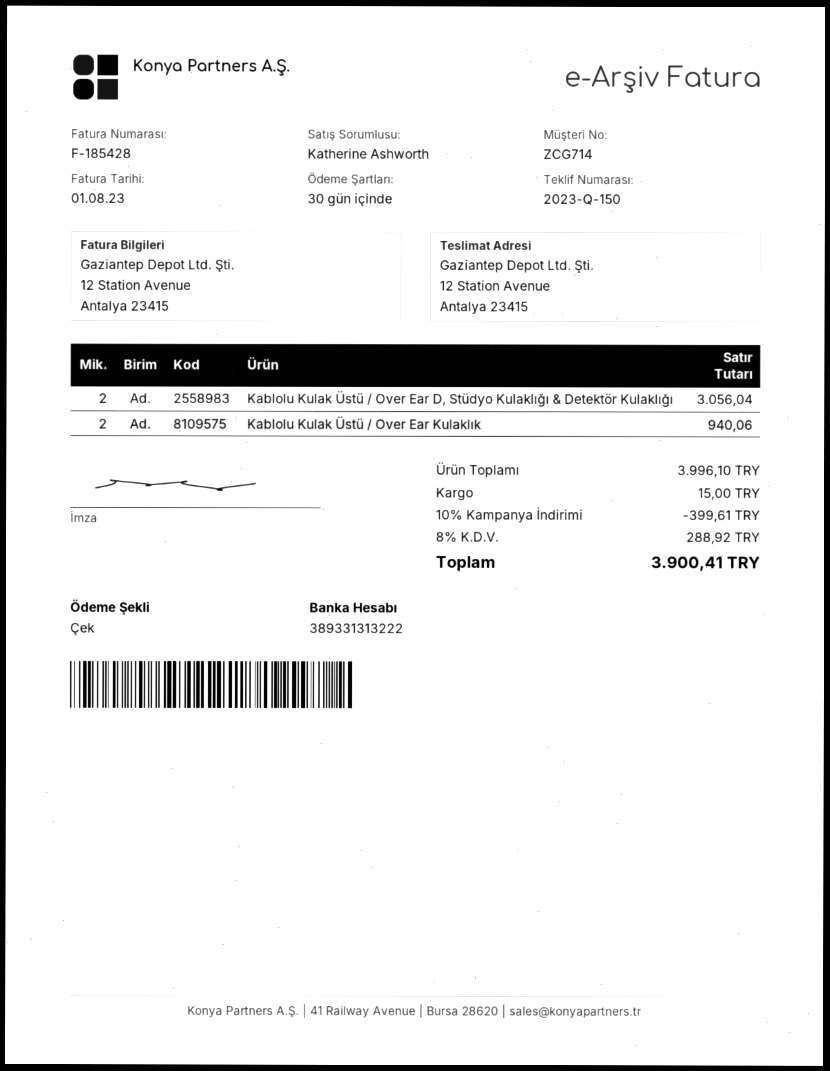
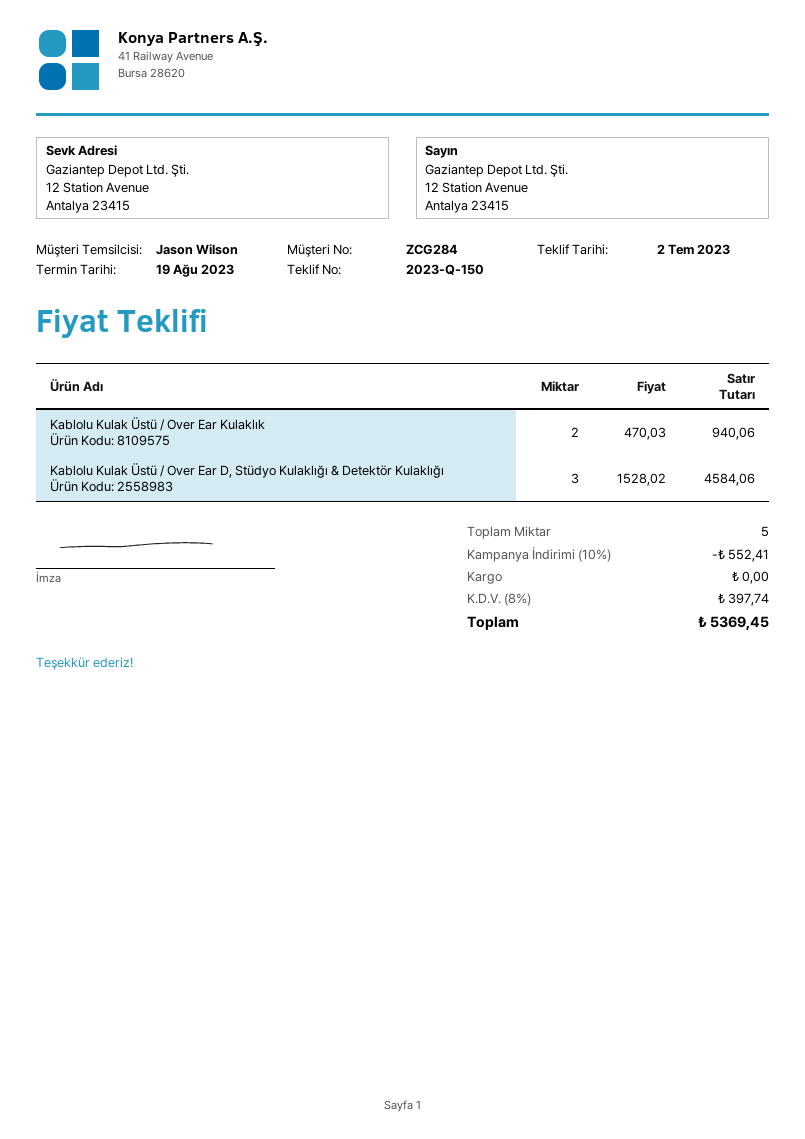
customer number: ZCG714 -> ZCG284
sales rep: Katherine Ashworth -> Jason Wilson
Kablolu Kulak Üstü / Over Ear D, Stüdyo Kulaklığı & Detektör Kulaklığı: 2 for 3056.04 -> 3 for 4584.06
discount: 10% = 399.61 -> 10% = 552.41
shipping: 15.00 -> 0.00
tax: 8% = 288.92 -> 8% = 397.74
total: 3900.41 -> 5369.45

